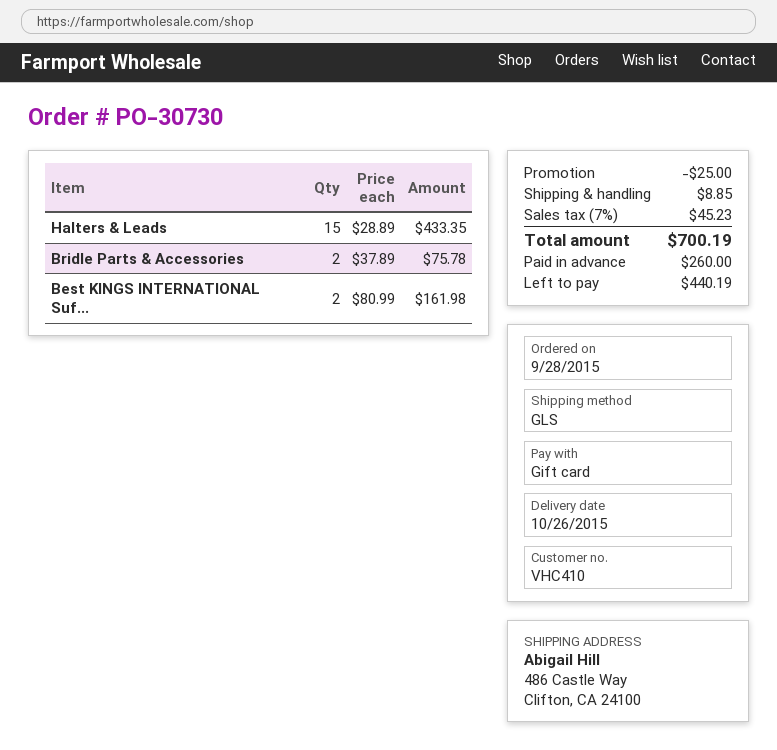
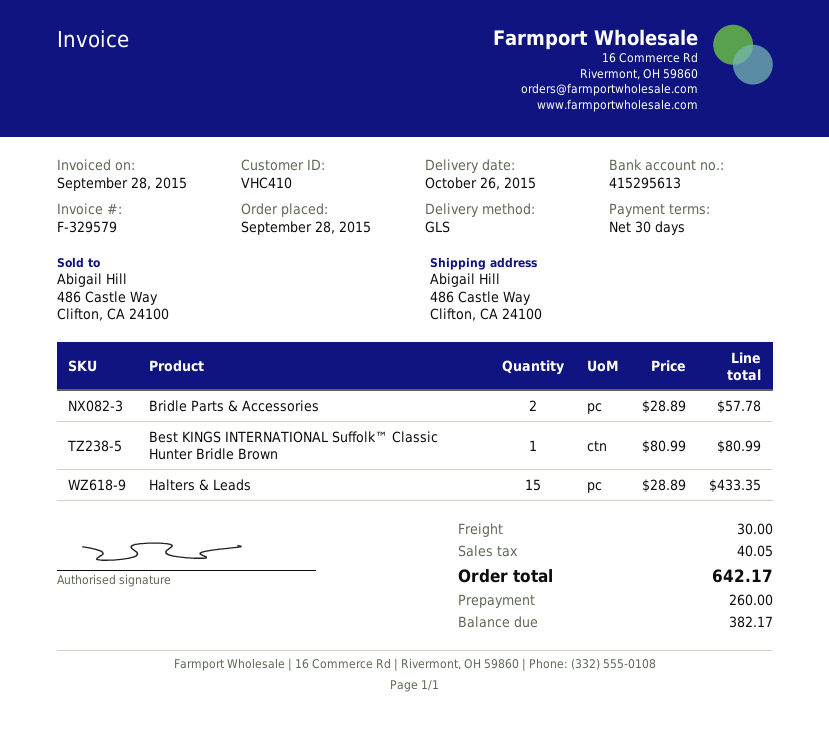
Bridle Parts & Accessories: 2 x 37.89 = 75.78 -> 2 x 28.89 = 57.78
Best KINGS INTERNATIONAL Suf...: 2 x 80.99 = 161.98 -> 1 x 80.99 = 80.99
discount: 25.00 -> none
shipping: 8.85 -> 30.00
tax: 45.23 -> 40.05
total: 700.19 -> 642.17
balance: 440.19 -> 382.17

